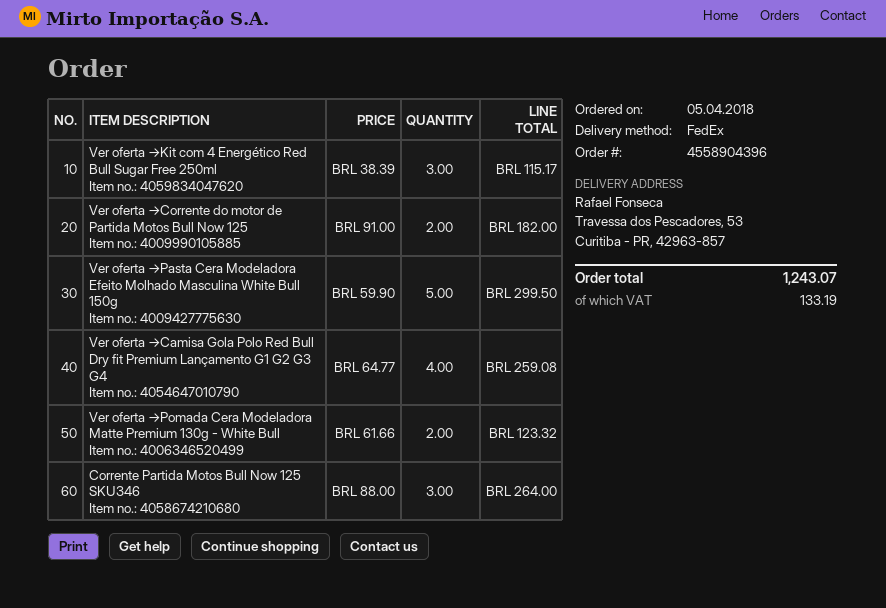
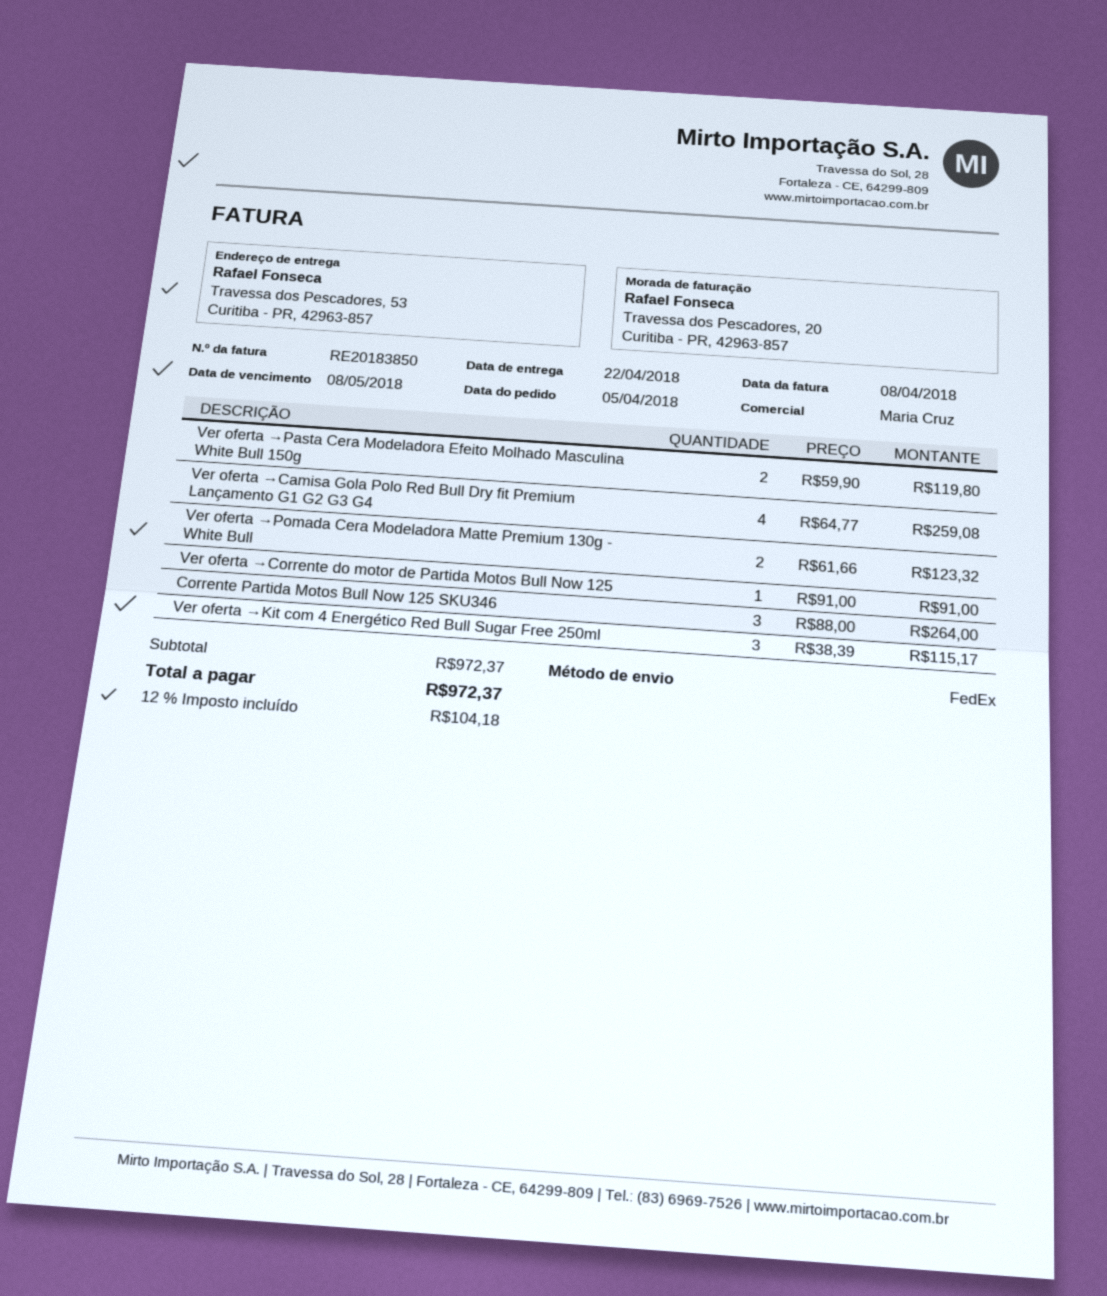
Ver oferta →Corrente do motor de Partida Motos Bull Now 125: 2 x 91.00 = 182.00 -> 1 x 91.00 = 91.00
Ver oferta →Pasta Cera Modeladora Efeito Molhado Masculina White Bull 150g: 5 x 59.90 = 299.50 -> 2 x 59.90 = 119.80
tax: 133.19 -> 104.18
total: 1243.07 -> 972.37

